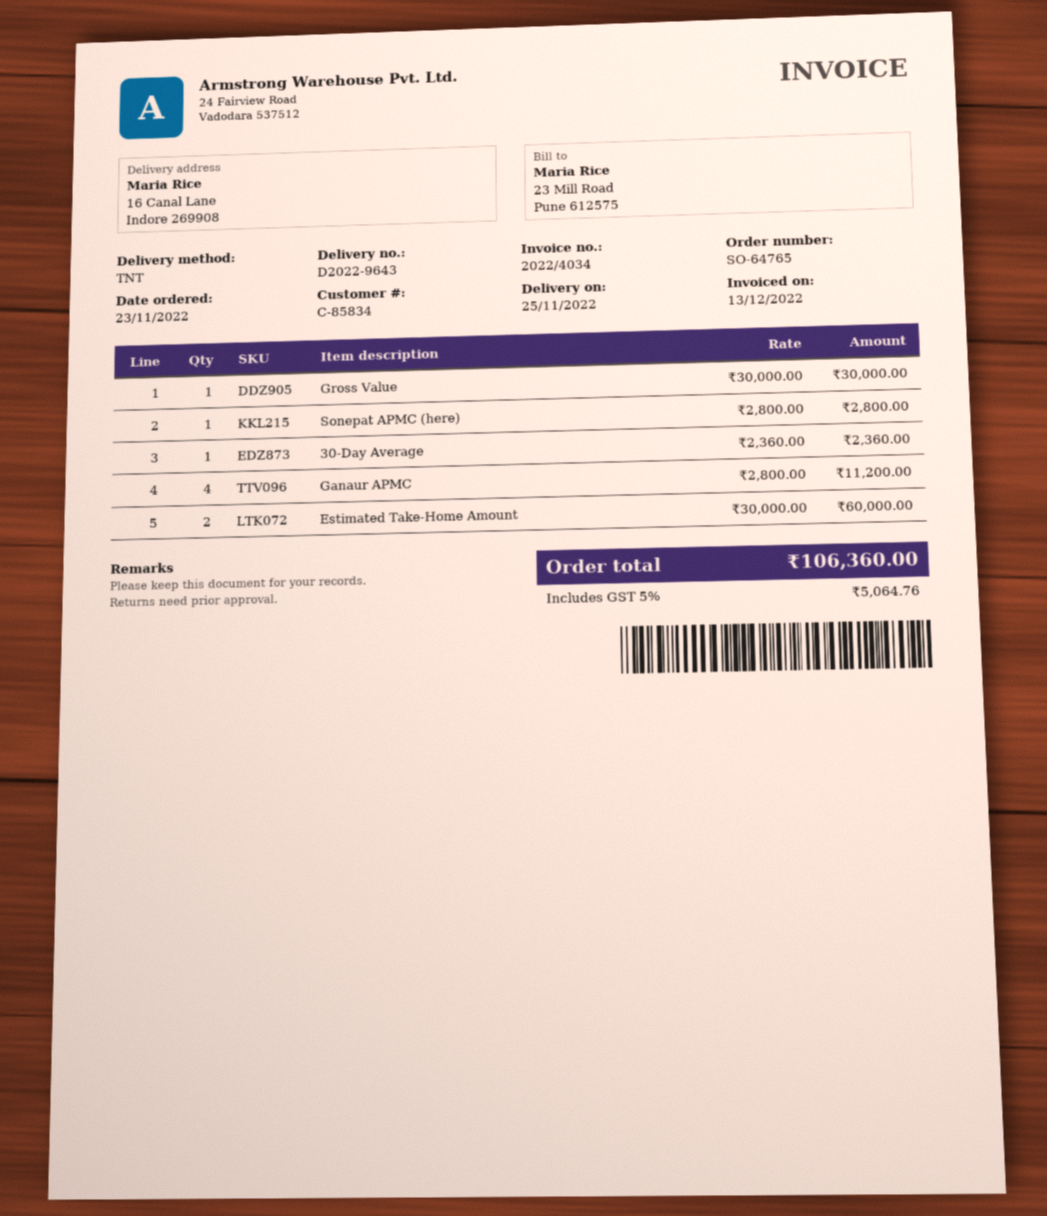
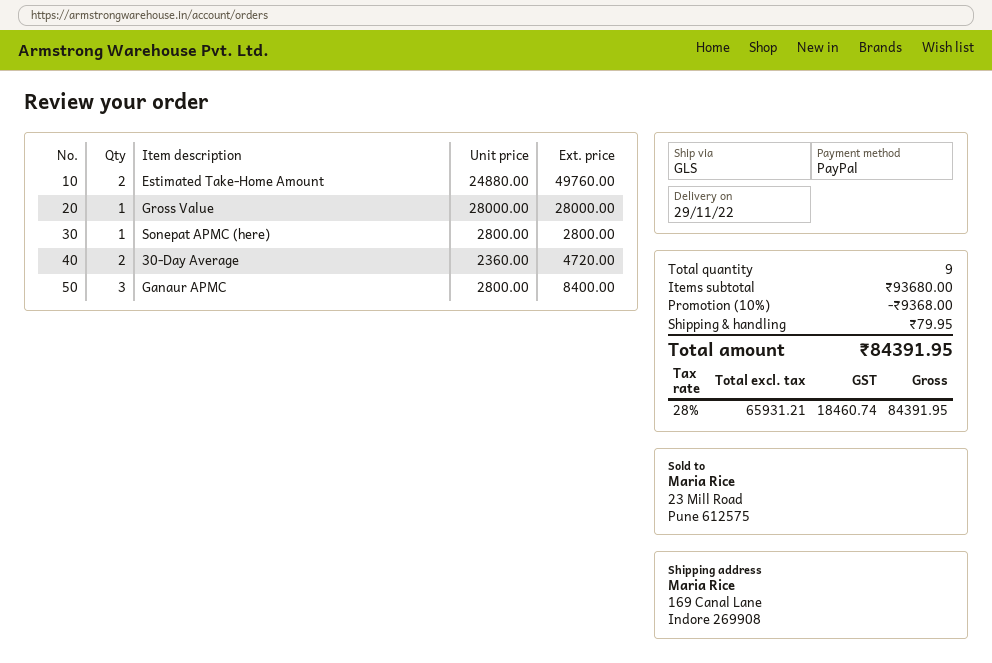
delivery date: 2022-11-25 -> 2022-11-29
shipping method: TNT -> GLS
ship to: 16 Canal Lane, Indore 269908 -> 169 Canal Lane, Indore 269908
Gross Value: 1 x 30000.00 = 30000.00 -> 1 x 28000.00 = 28000.00
30-Day Average: 1 x 2360.00 = 2360.00 -> 2 x 2360.00 = 4720.00
Ganaur APMC: 4 x 2800.00 = 11200.00 -> 3 x 2800.00 = 8400.00
Estimated Take-Home Amount: 2 x 30000.00 = 60000.00 -> 2 x 24880.00 = 49760.00
discount: none -> 10% = 9368.00
shipping: none -> 79.95
tax: 5% = 5064.76 -> 28% = 18460.74
total: 106360.00 -> 84391.95

